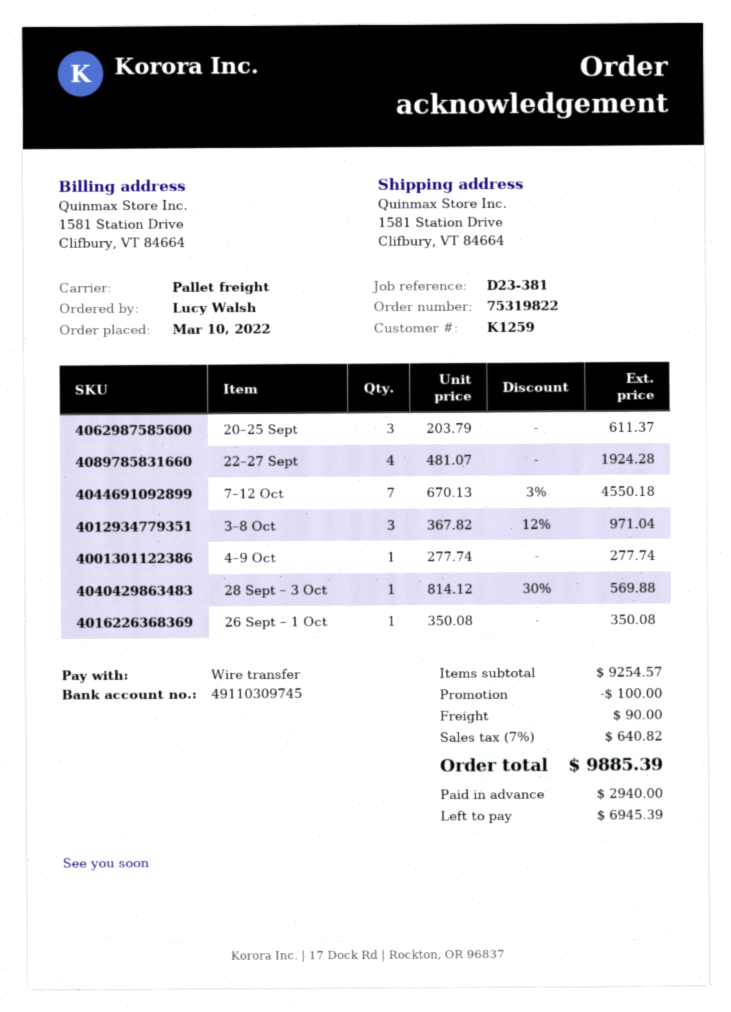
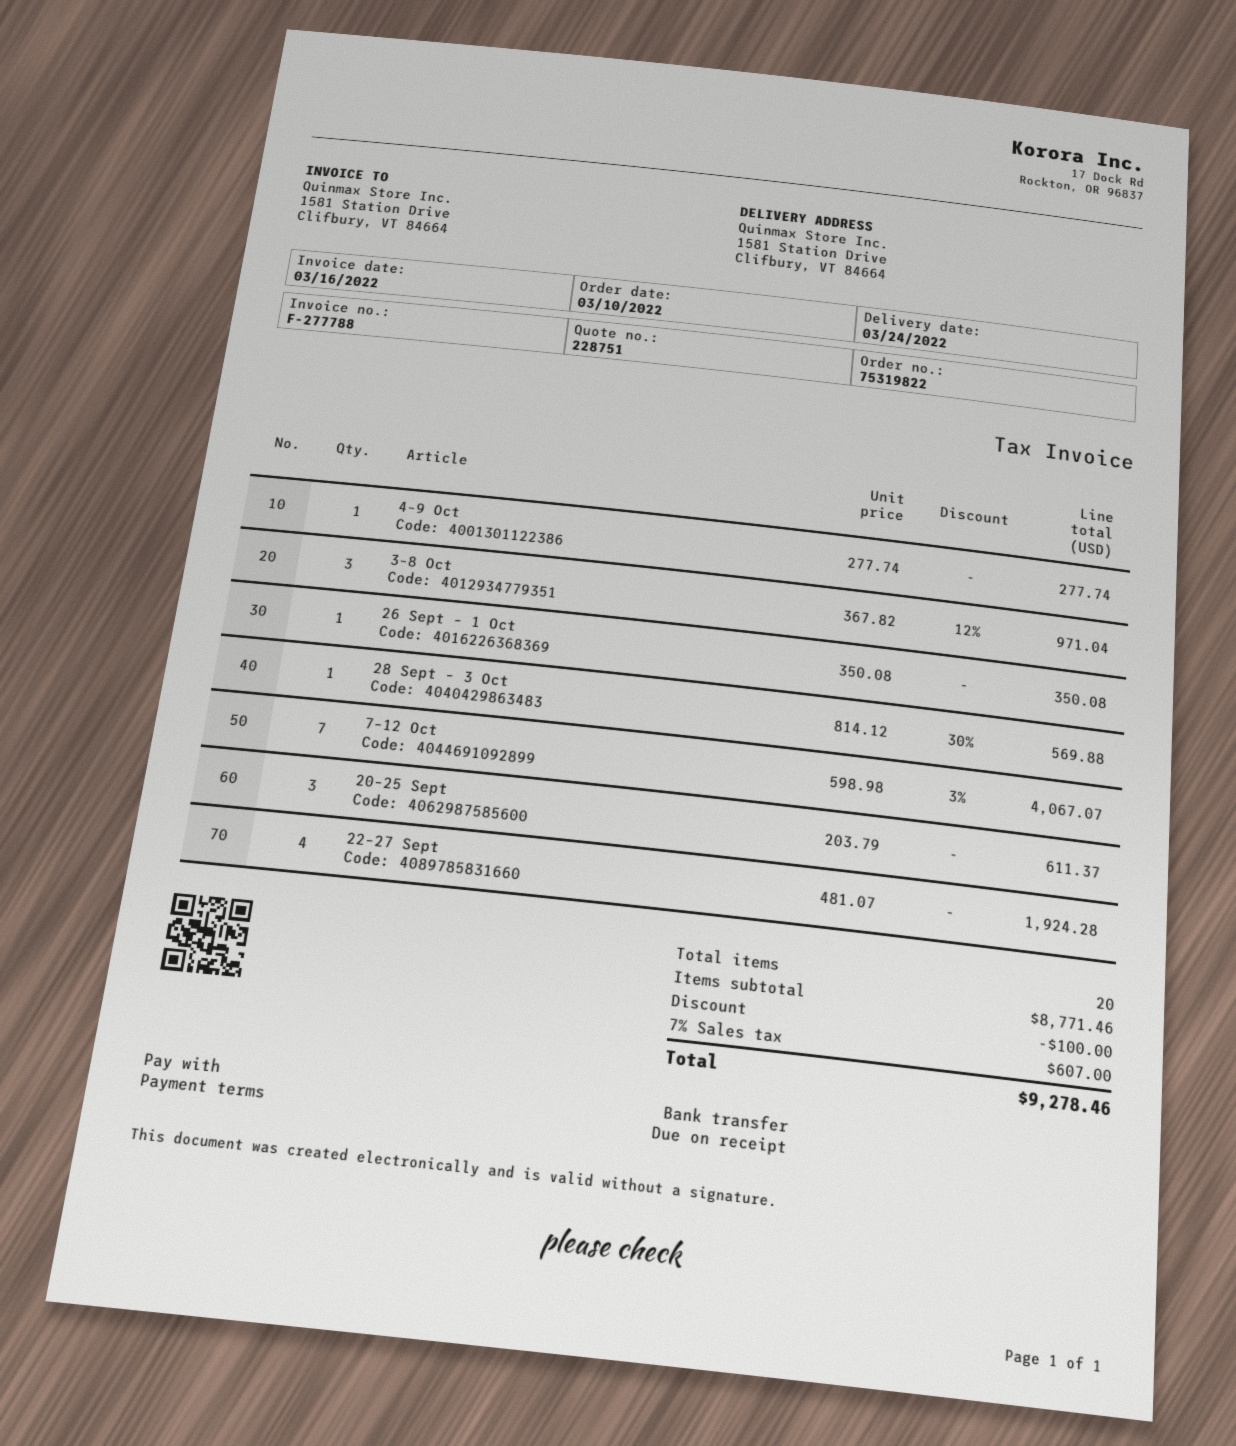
7–12 Oct: 7 x 670.13 - 3% = 4550.18 -> 7 x 598.98 - 3% = 4067.07
subtotal: 9254.57 -> 8771.46
shipping: 90.00 -> none
tax: 7% = 640.82 -> 7% = 607.00
total: 9885.39 -> 9278.46

